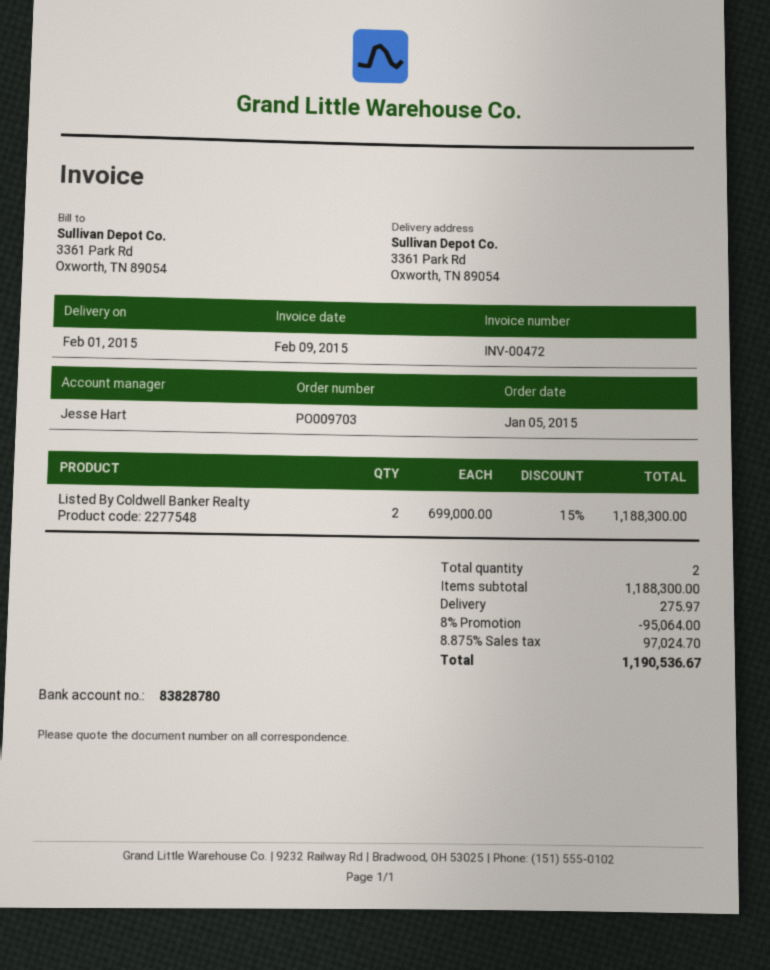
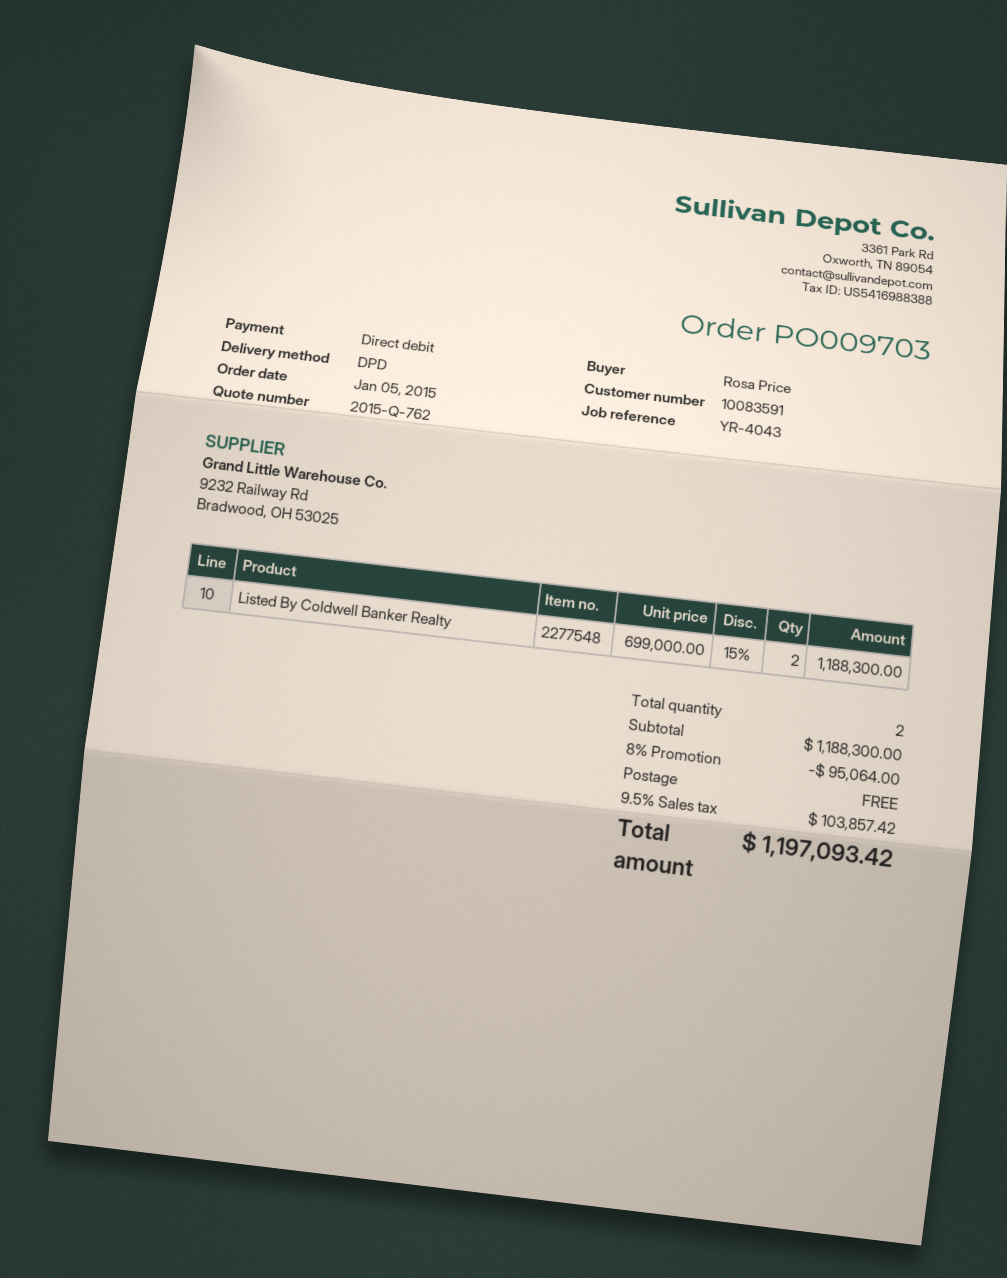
shipping: 275.97 -> 0.00
tax: 8.875% = 97024.70 -> 9.5% = 103857.42
total: 1190536.67 -> 1197093.42

